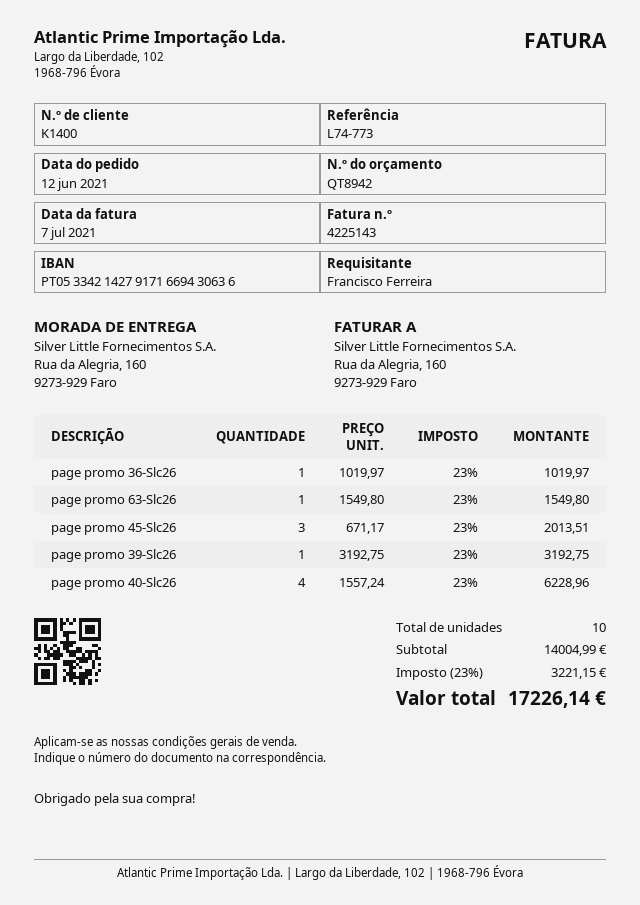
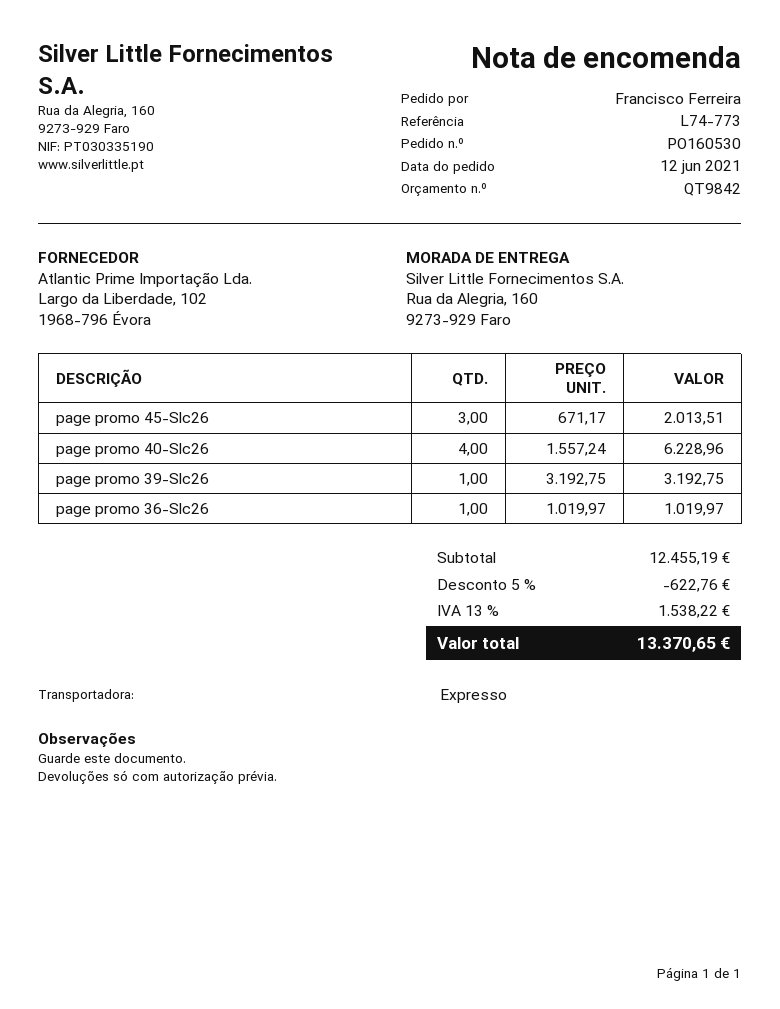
quote number: QT8942 -> QT9842
page promo 63-Slc26: 1 x 1549.80 = 1549.80 -> none
subtotal: 14004.99 -> 12455.19
discount: none -> 5% = 622.76
tax: 23% = 3221.15 -> 13% = 1538.22
total: 17226.14 -> 13370.65

